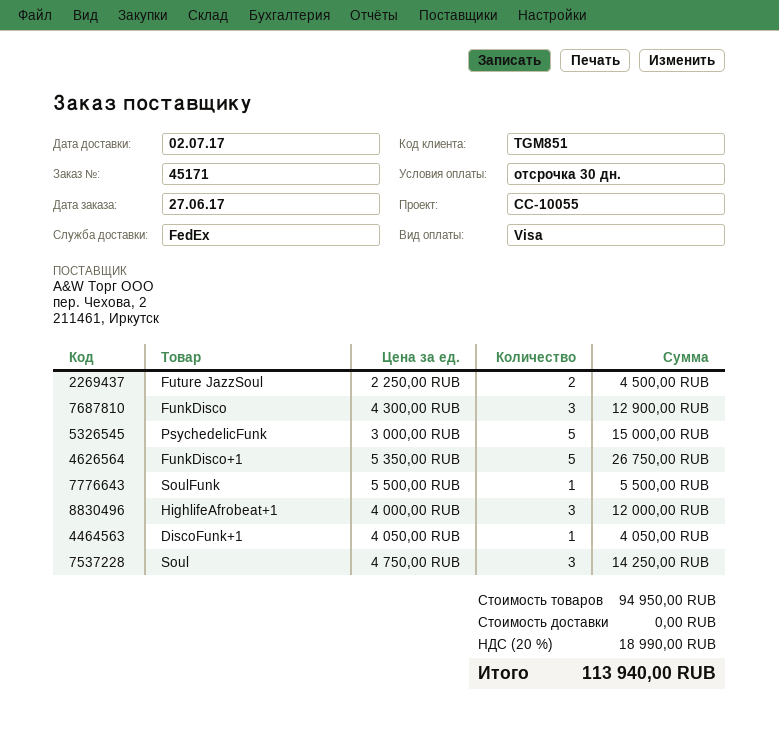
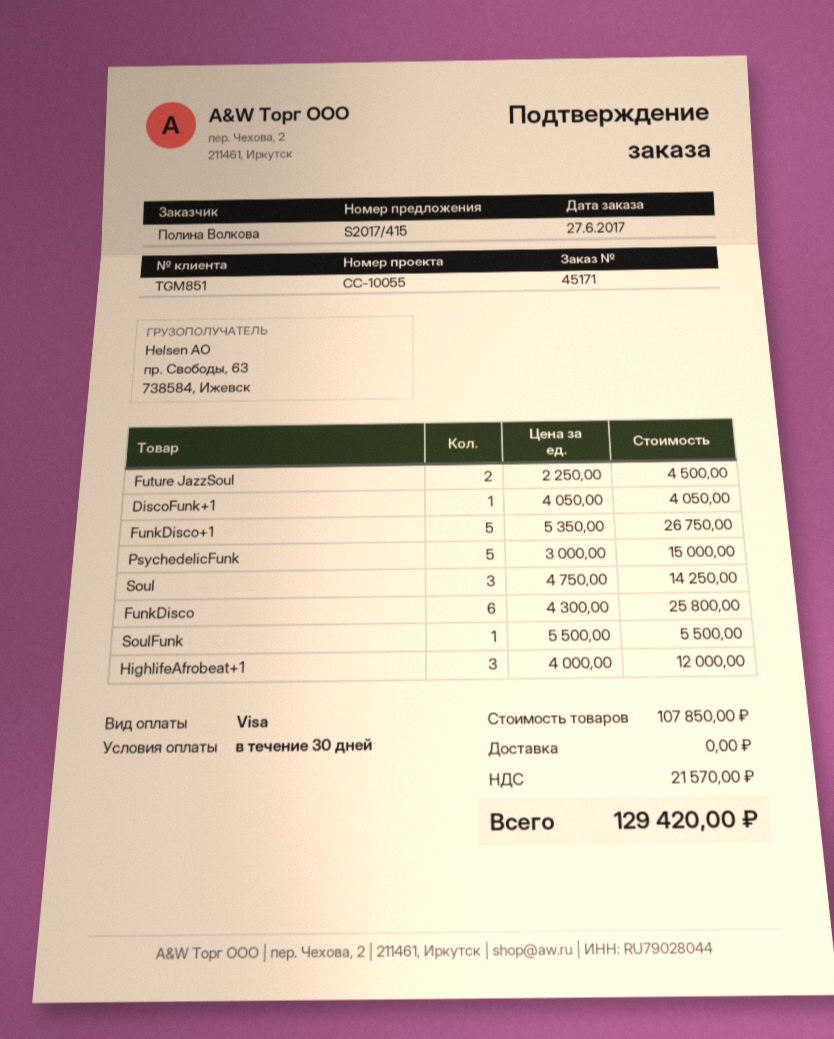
FunkDisco: 3 x 4300.00 = 12900.00 -> 6 x 4300.00 = 25800.00
subtotal: 94950.00 -> 107850.00
tax: 18990.00 -> 21570.00
total: 113940.00 -> 129420.00

